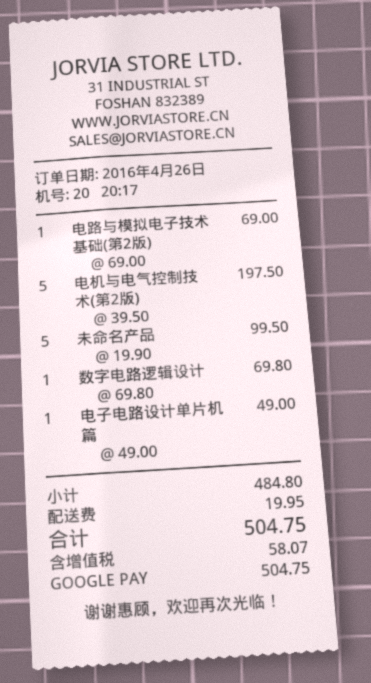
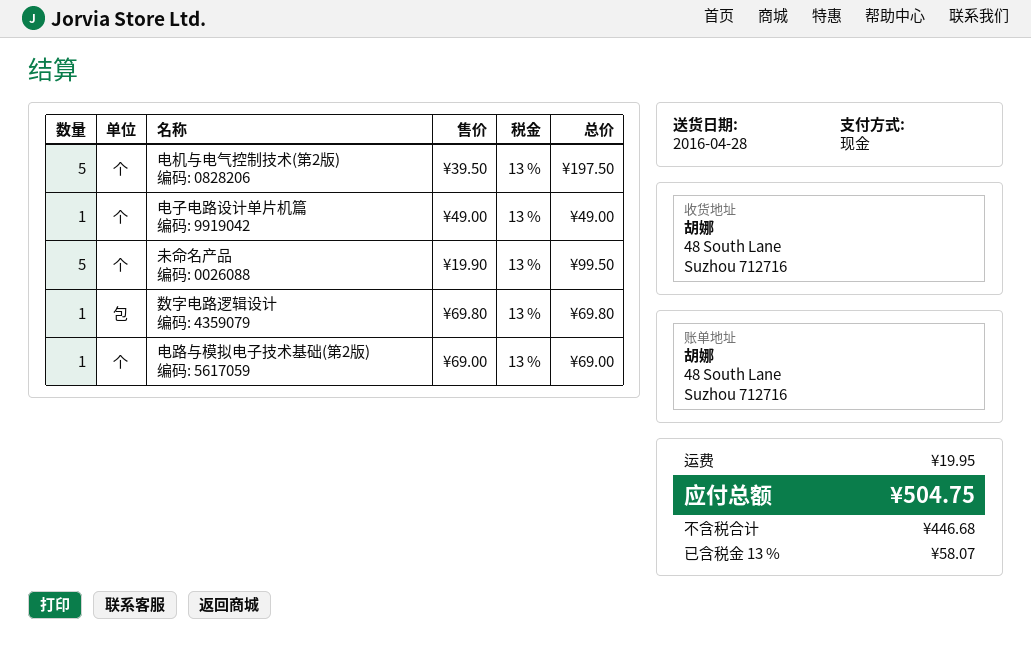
payment method: Google Pay -> cash

